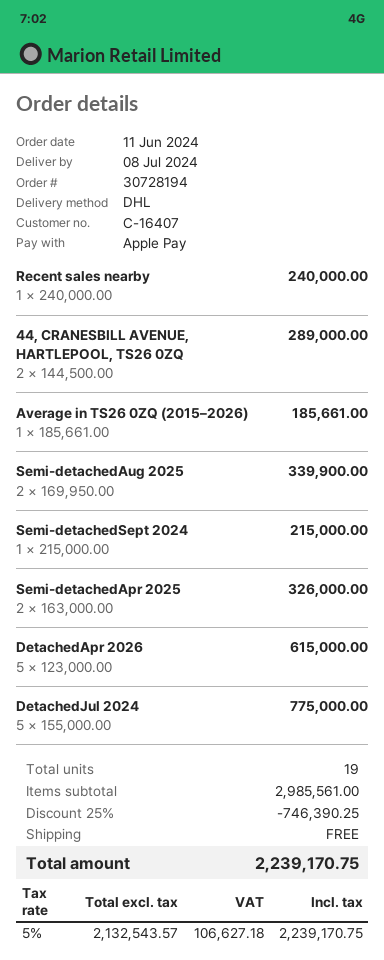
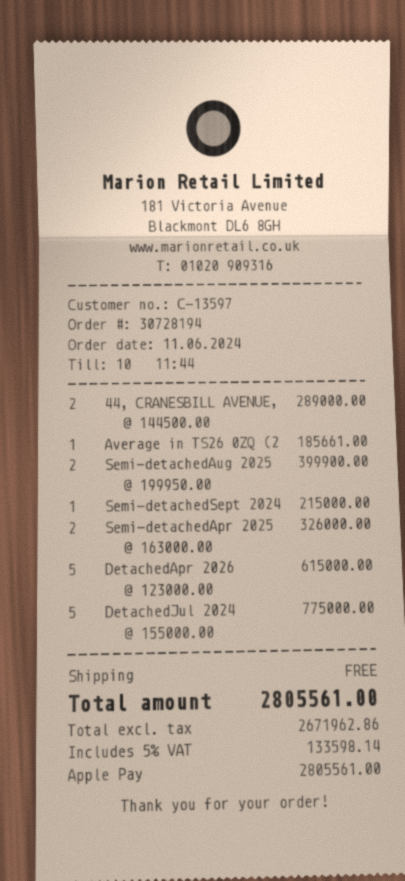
customer number: C-16407 -> C-13597
Recent sales nearby: 1 x 240000.00 = 240000.00 -> none
Semi-detachedAug 2025: 2 x 169950.00 = 339900.00 -> 2 x 199950.00 = 399900.00
discount: 25% = 746390.25 -> none
net: 2132543.57 -> 2671962.86
tax: 5% = 106627.18 -> 5% = 133598.14
total: 2239170.75 -> 2805561.00

